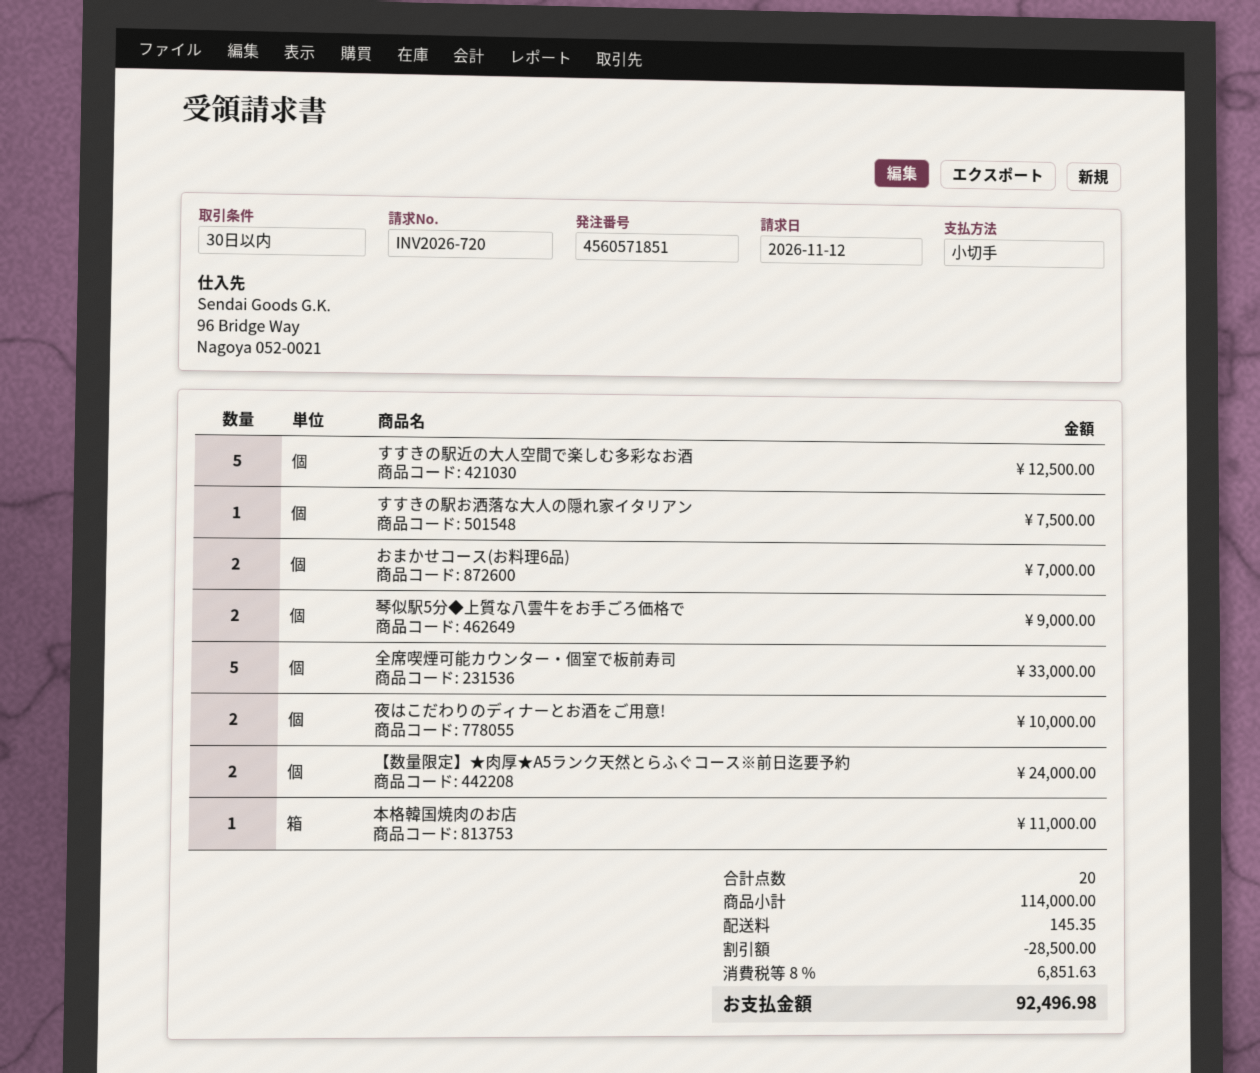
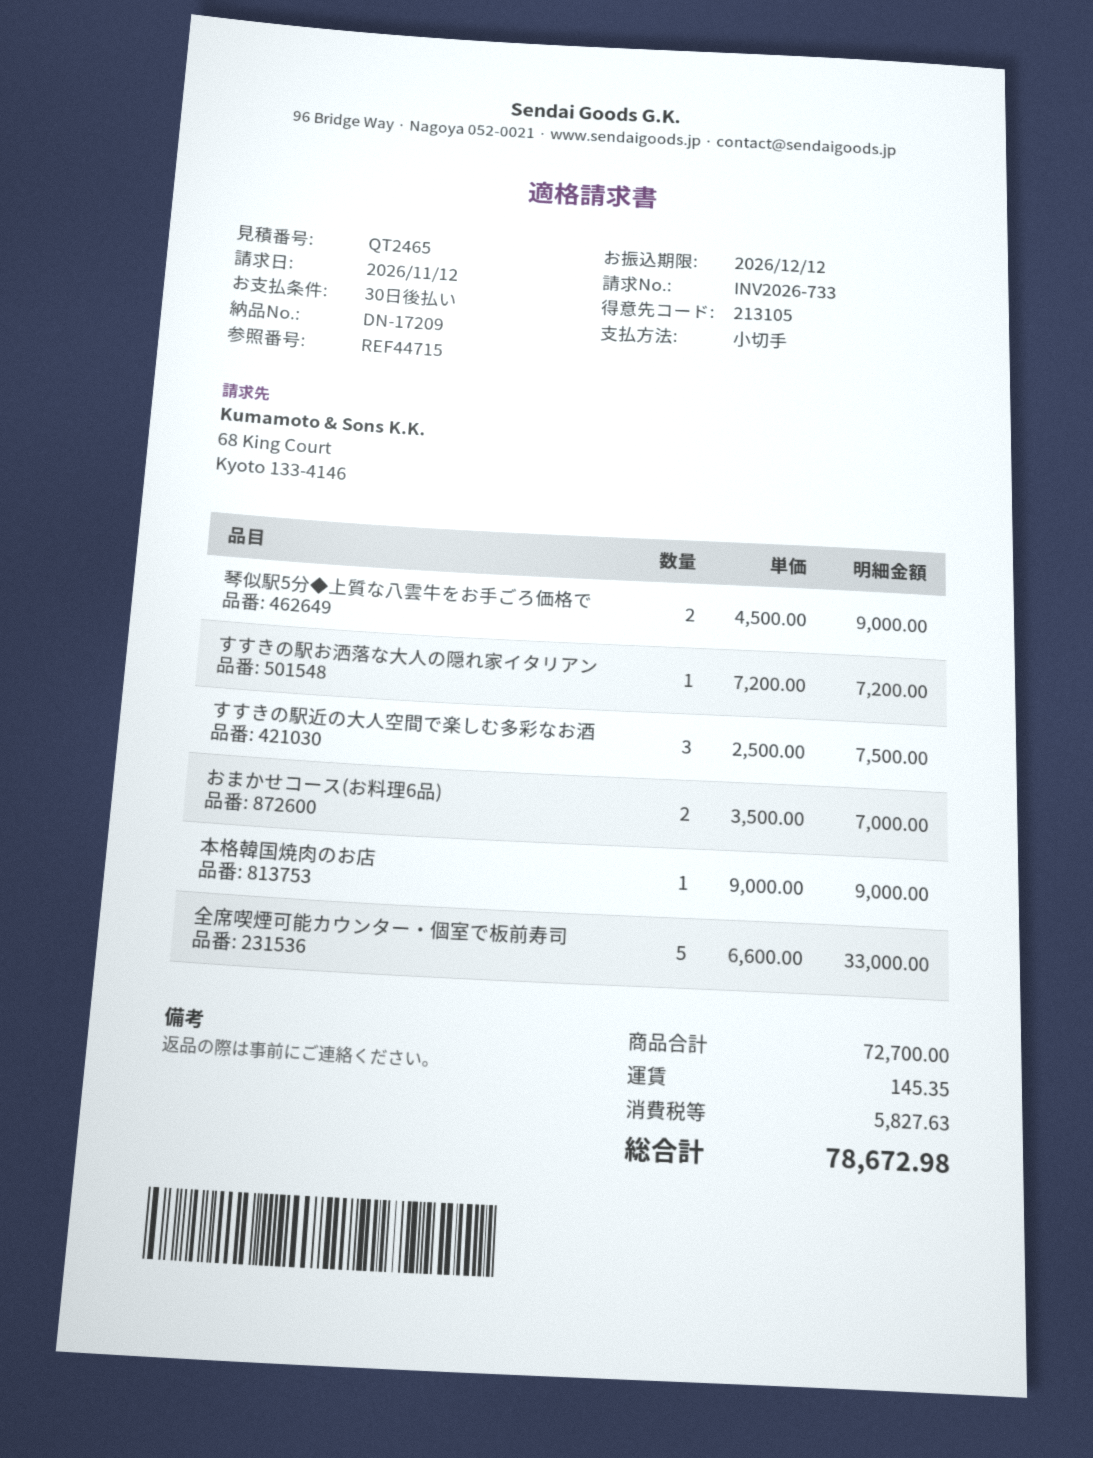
invoice number: INV2026-720 -> INV2026-733
すすきの駅近の大人空間で楽しむ多彩なお酒: 5 for 12500.00 -> 3 for 7500.00
すすきの駅お洒落な大人の隠れ家イタリアン: 1 for 7500.00 -> 1 for 7200.00
夜はこだわりのディナーとお酒をご用意!: 2 for 10000.00 -> none
【数量限定】★肉厚★A5ランク天然とらふぐコース※前日迄要予約: 2 for 24000.00 -> none
本格韓国焼肉のお店: 1 for 11000.00 -> 1 for 9000.00
subtotal: 114000.00 -> 72700.00
discount: 28500.00 -> none
tax: 6851.63 -> 5827.63
total: 92496.98 -> 78672.98

